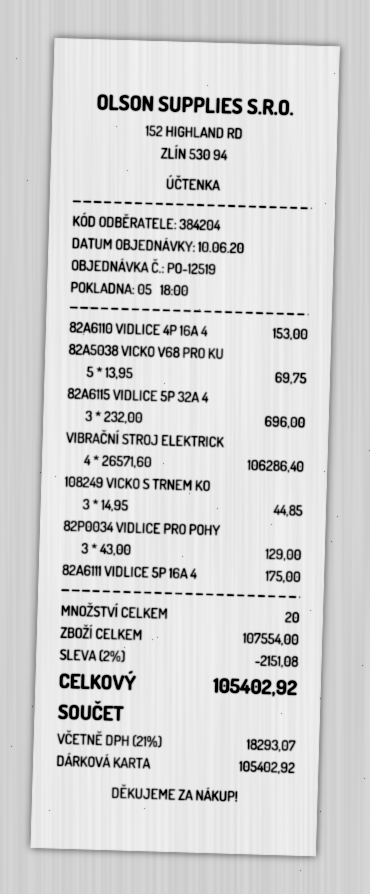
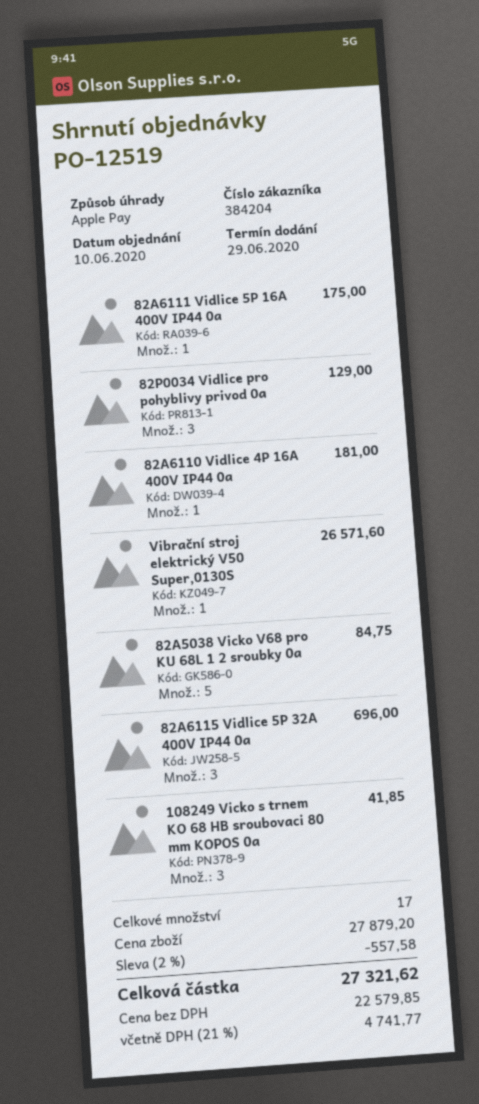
payment method: gift card -> Apple Pay
82A6110 VIDLICE 4P 16A 4: 1 for 153.00 -> 1 for 181.00
82A5038 VICKO V68 PRO KU: 5 for 69.75 -> 5 for 84.75
VIBRAČNÍ STROJ ELEKTRICK: 4 for 106286.40 -> 1 for 26571.60
108249 VICKO S TRNEM KO: 3 for 44.85 -> 3 for 41.85
total quantity: 20 -> 17
subtotal: 107554.00 -> 27879.20
discount: 2% = 2151.08 -> 2% = 557.58
tax: 21% = 18293.07 -> 21% = 4741.77
total: 105402.92 -> 27321.62

